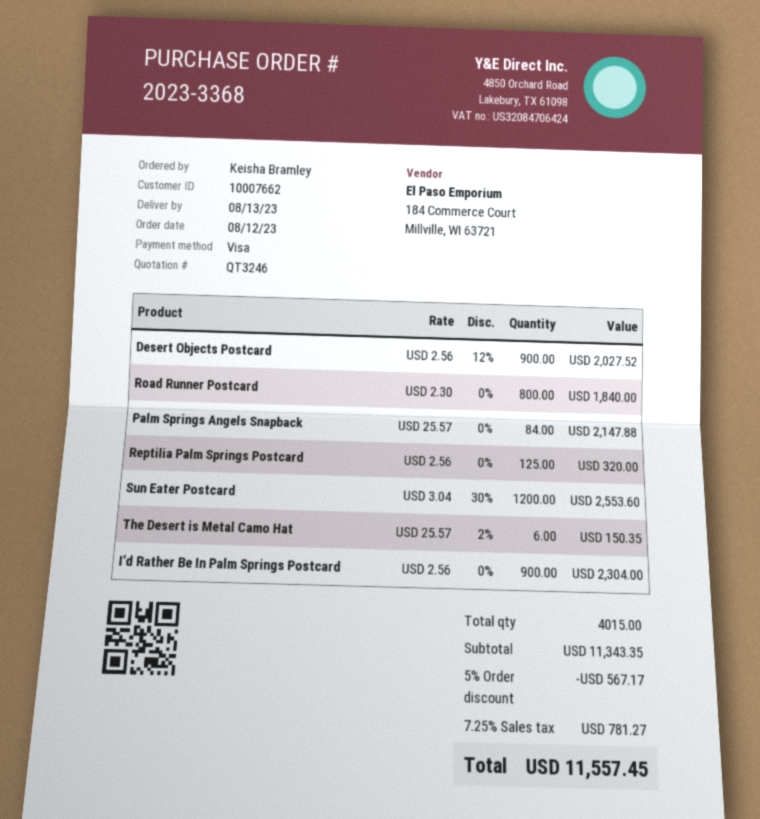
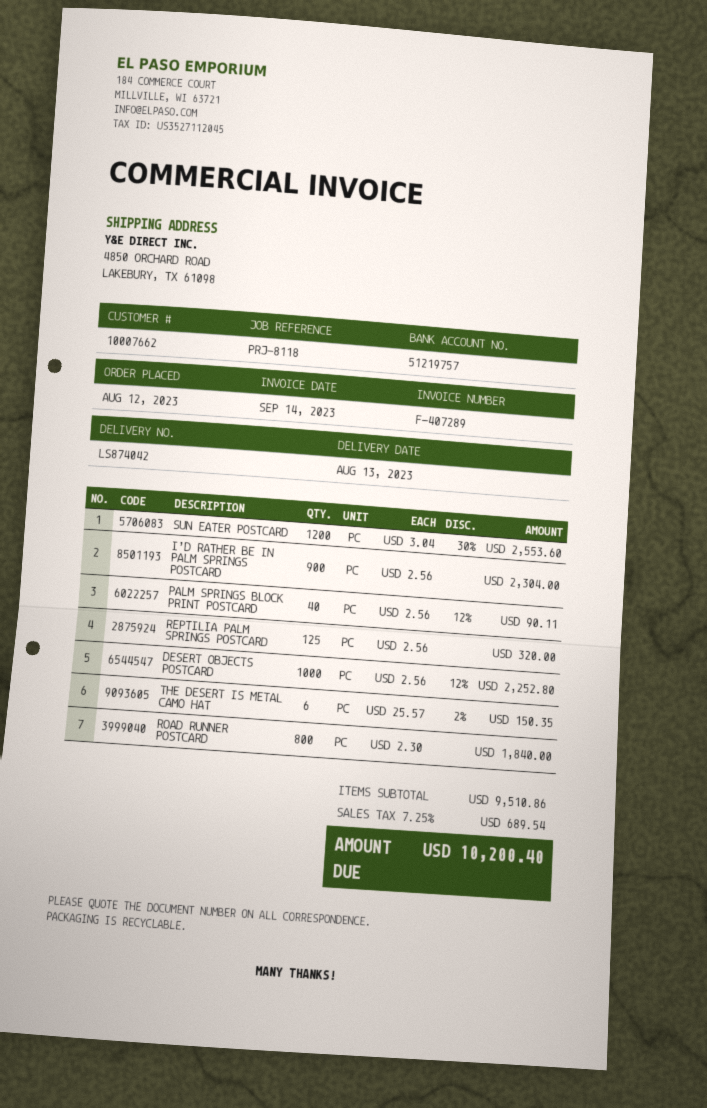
Desert Objects Postcard: 900 x 2.56 - 12% = 2027.52 -> 1000 x 2.56 - 12% = 2252.80
Palm Springs Angels Snapback: 84 x 25.57 = 2147.88 -> none
PALM SPRINGS BLOCK PRINT POSTCARD: none -> 40 x 2.56 - 12% = 90.11
subtotal: 11343.35 -> 9510.86
discount: 5% = 567.17 -> none
tax: 7.25% = 781.27 -> 7.25% = 689.54
total: 11557.45 -> 10200.40

